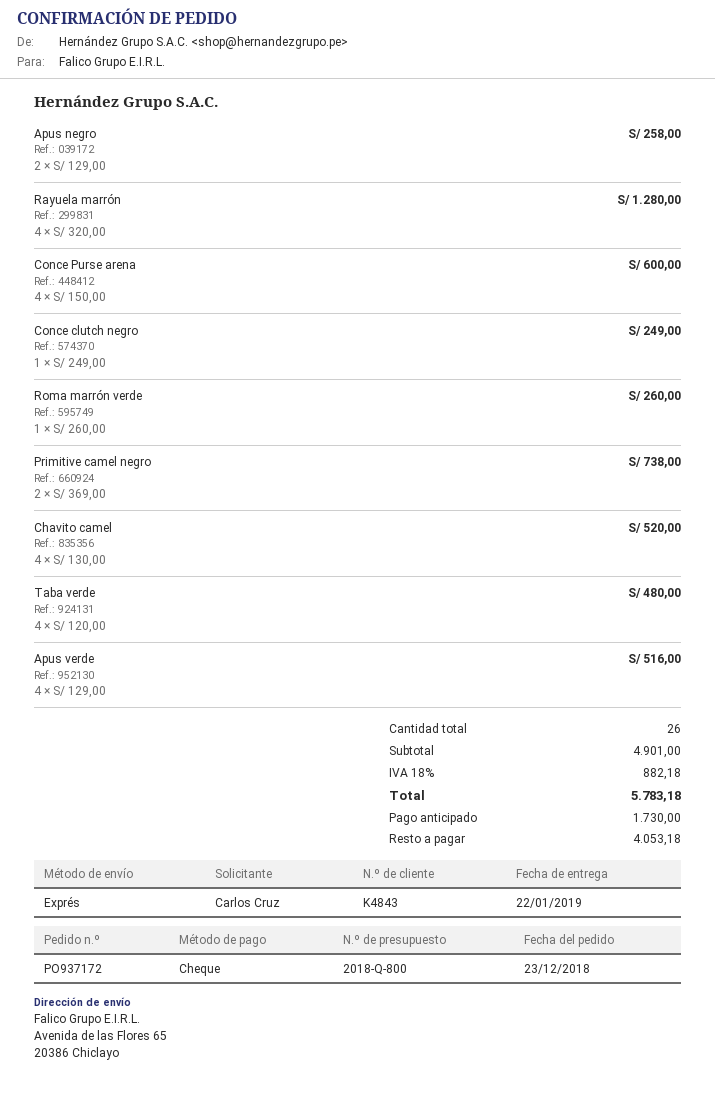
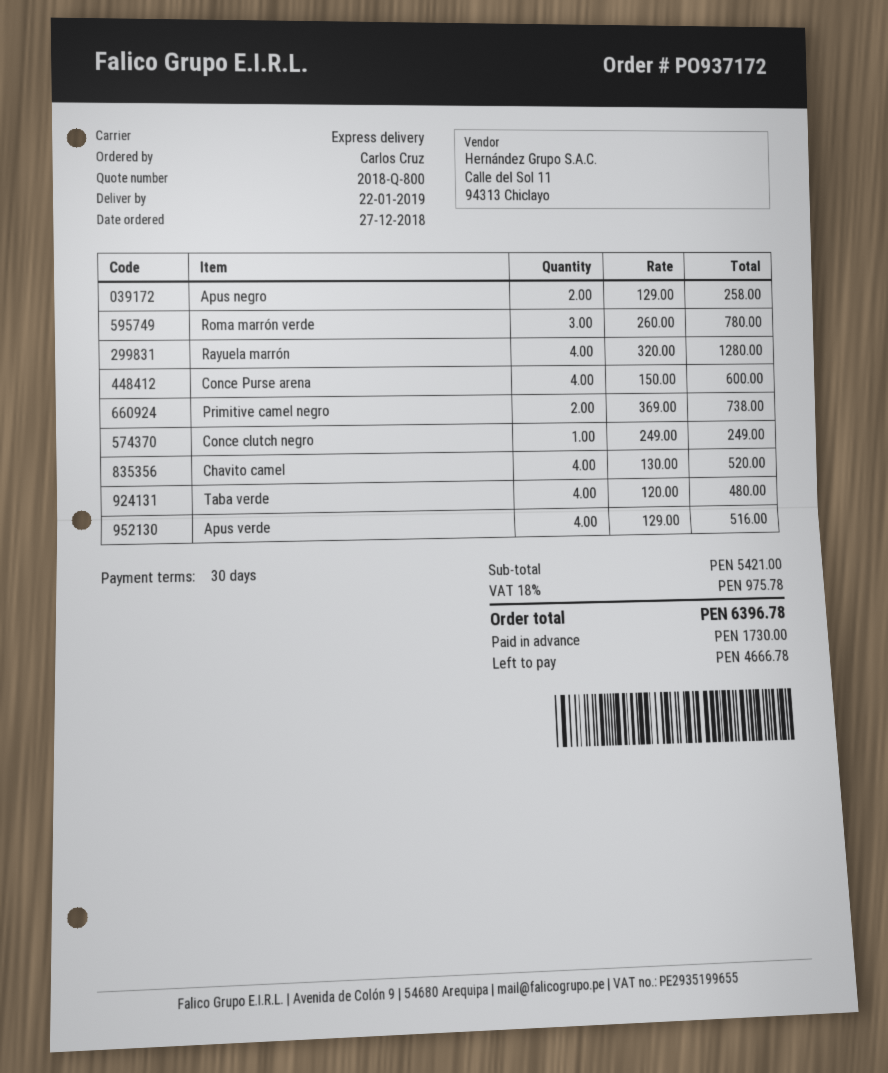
order date: 2018-12-23 -> 2018-12-27
Roma marrón verde: 1 x 260.00 = 260.00 -> 3 x 260.00 = 780.00
subtotal: 4901.00 -> 5421.00
tax: 18% = 882.18 -> 18% = 975.78
total: 5783.18 -> 6396.78
balance: 4053.18 -> 4666.78

